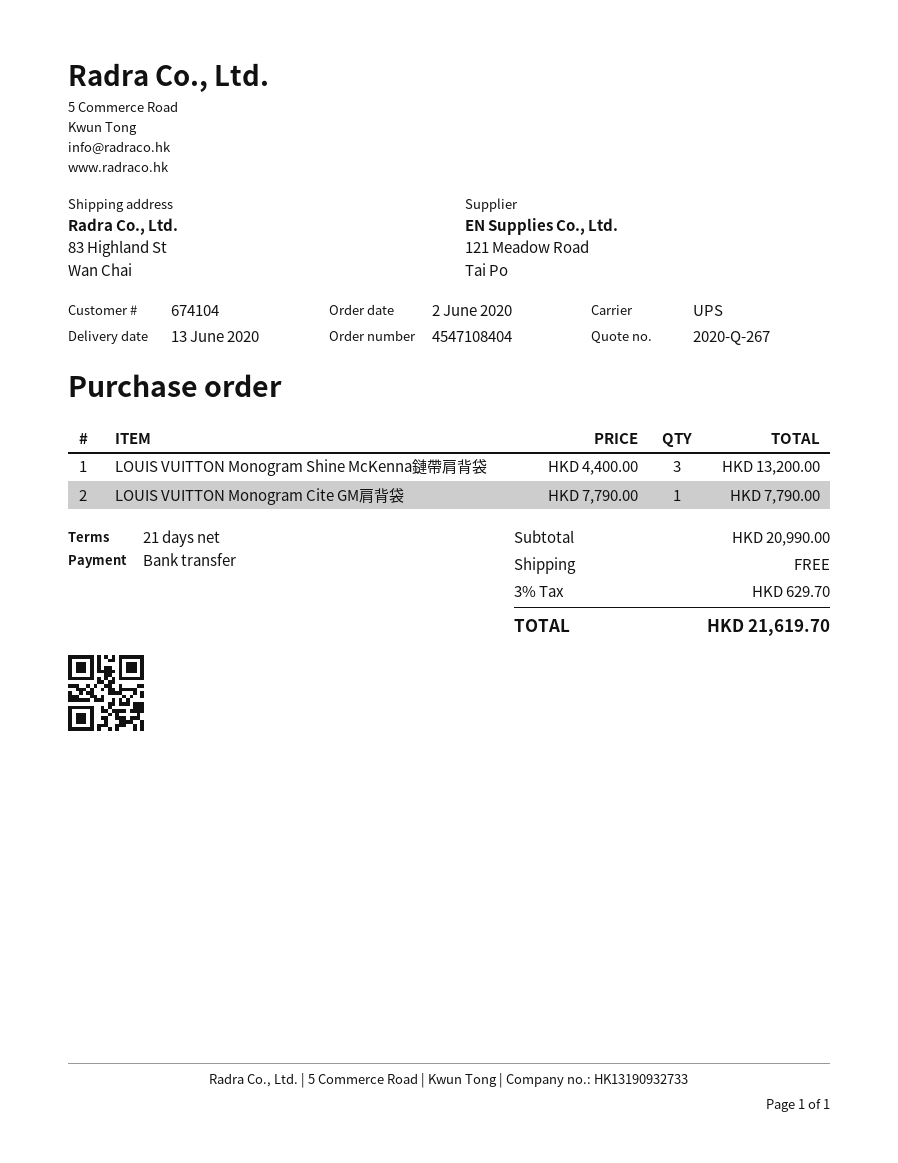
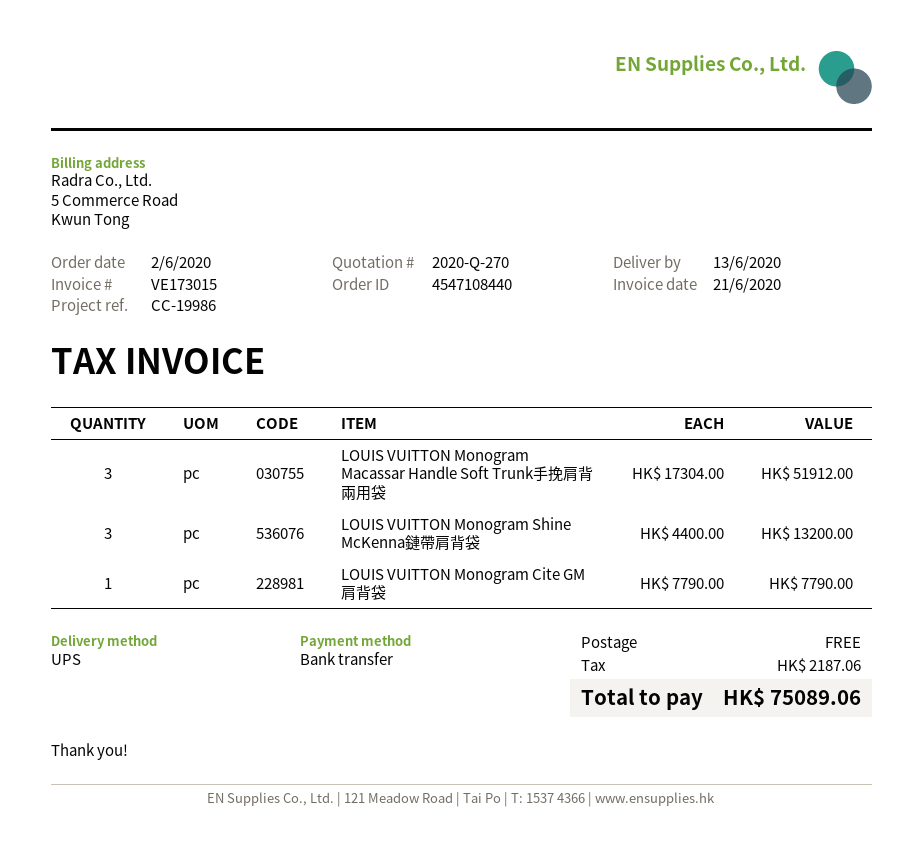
quote number: 2020-Q-267 -> 2020-Q-270
order number: 4547108404 -> 4547108440
LOUIS VUITTON Monogram Macassar Handle Soft Trunk手挽肩背兩用袋: none -> 3 x 17304.00 = 51912.00
tax: 629.70 -> 2187.06
total: 21619.70 -> 75089.06

